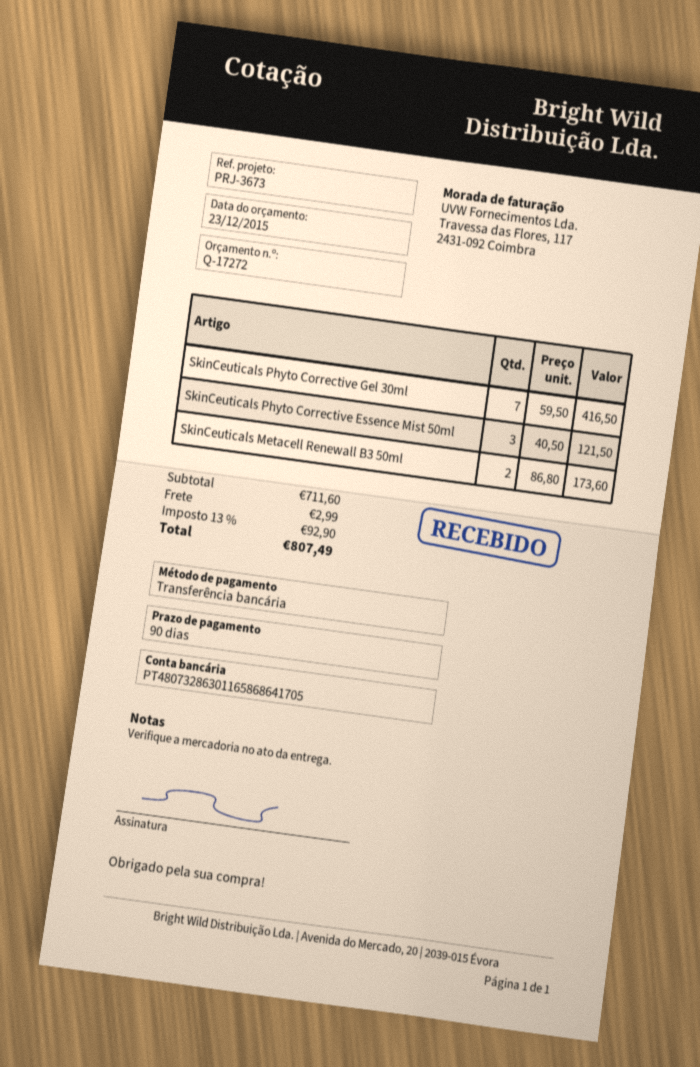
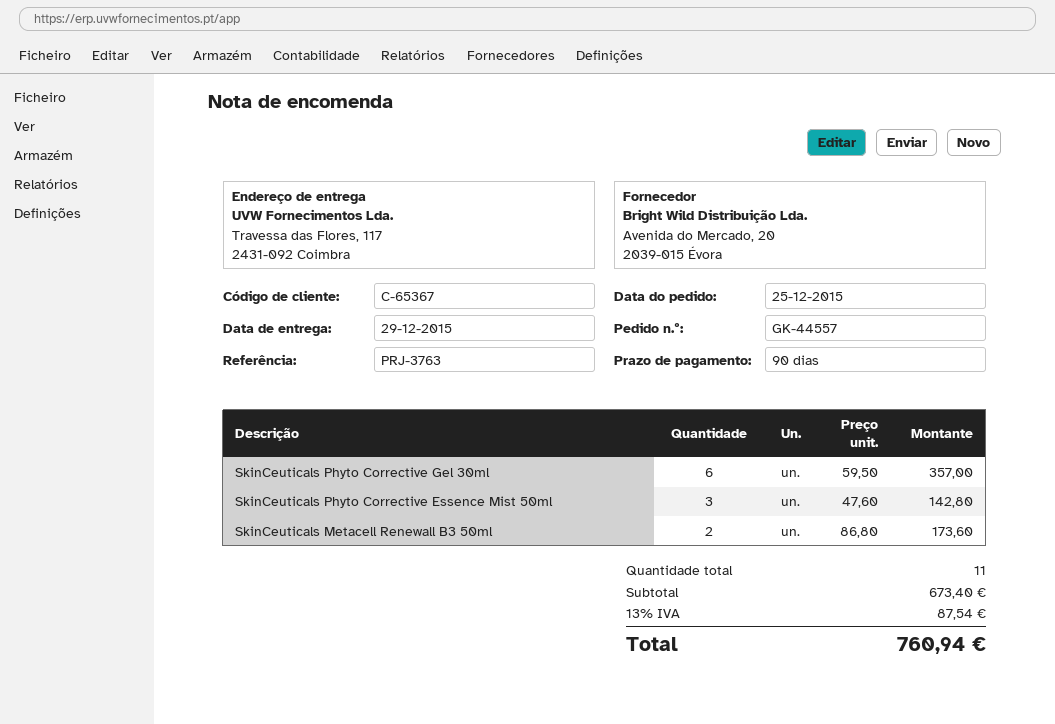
reference: PRJ-3673 -> PRJ-3763
SkinCeuticals Phyto Corrective Gel 30ml: 7 x 59.50 = 416.50 -> 6 x 59.50 = 357.00
SkinCeuticals Phyto Corrective Essence Mist 50ml: 3 x 40.50 = 121.50 -> 3 x 47.60 = 142.80
subtotal: 711.60 -> 673.40
shipping: 2.99 -> none
tax: 13% = 92.90 -> 13% = 87.54
total: 807.49 -> 760.94

